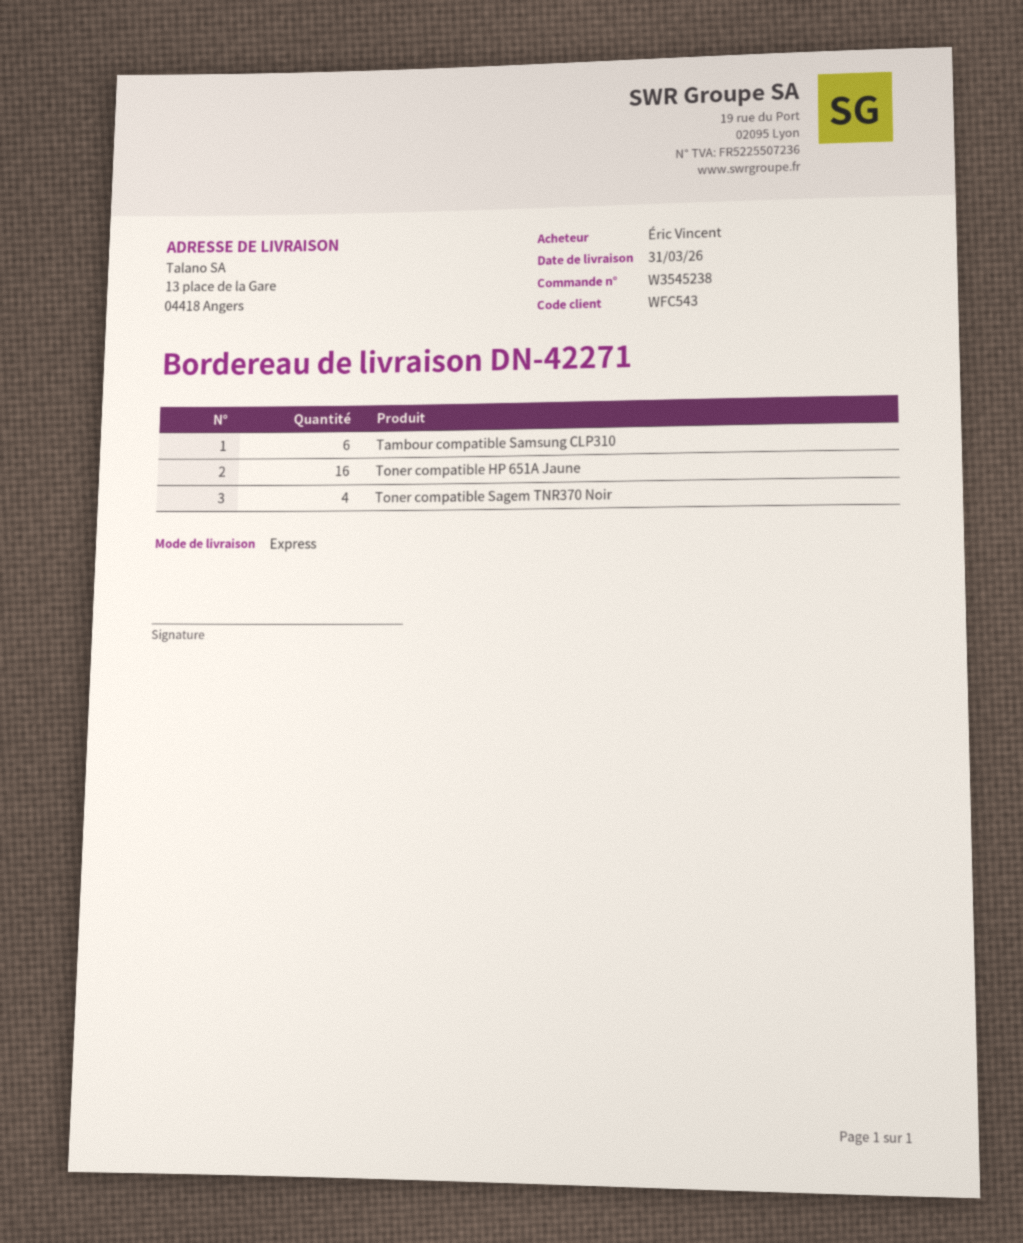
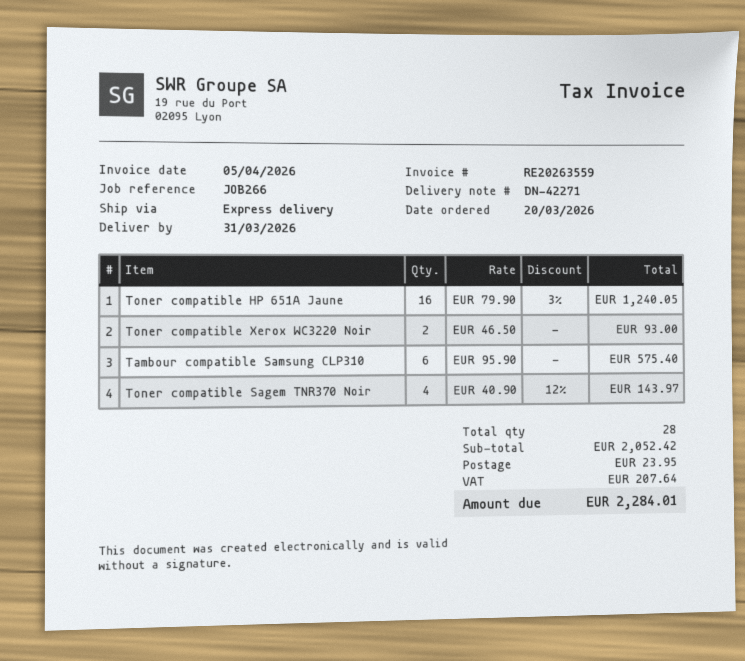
Toner compatible Xerox WC3220 Noir: none -> 2

